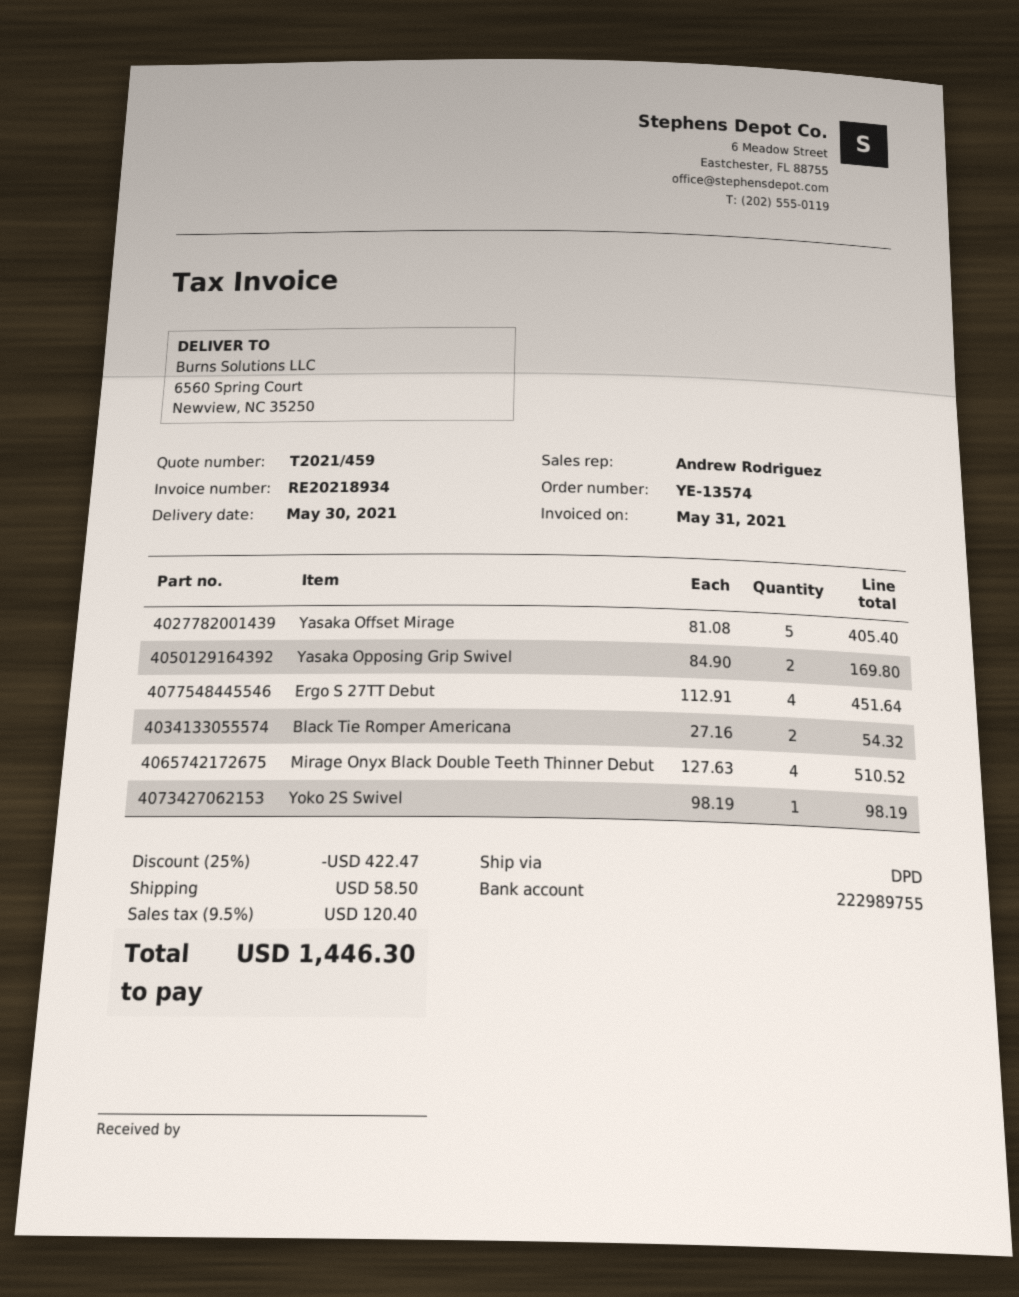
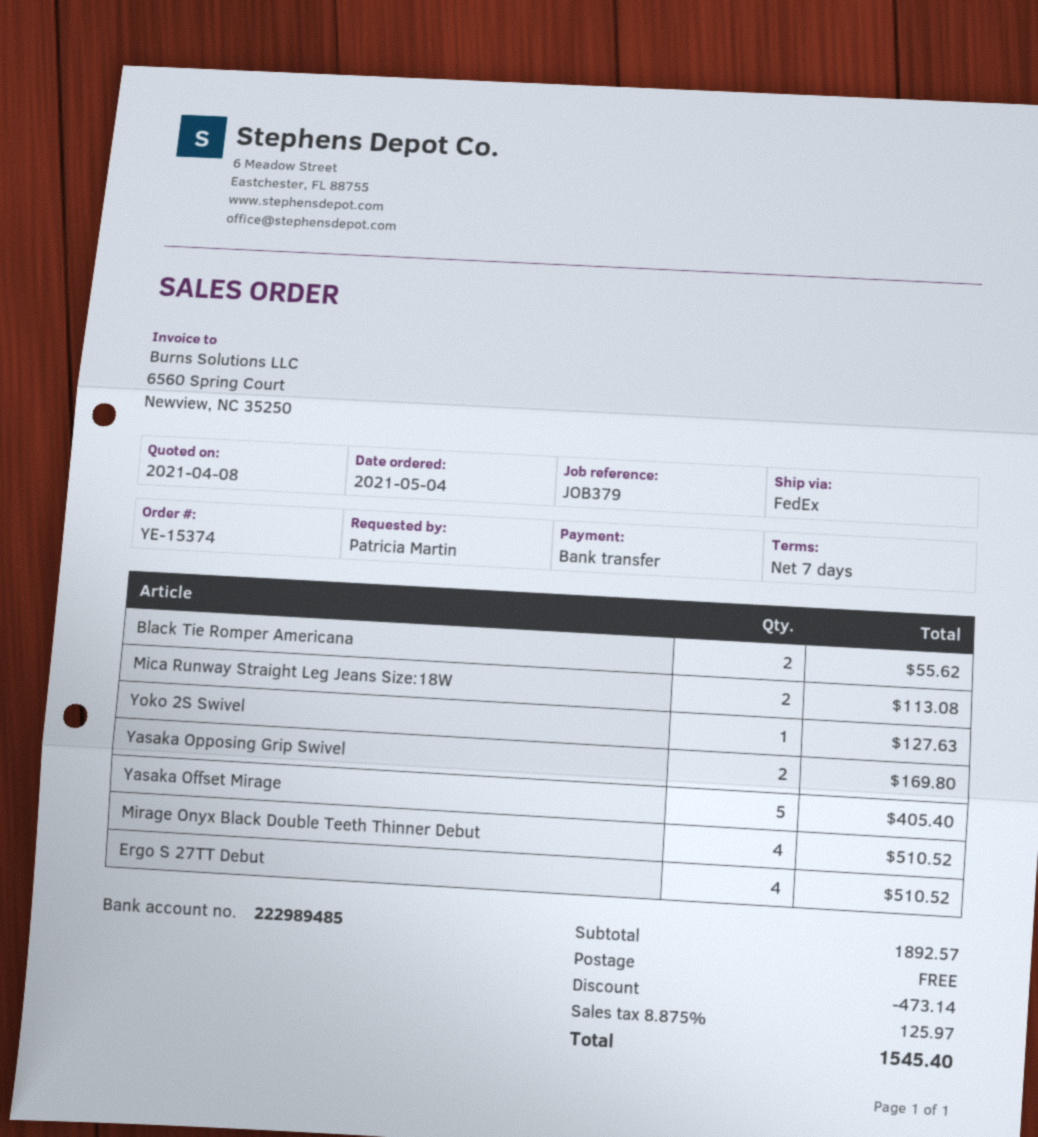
order number: YE-13574 -> YE-15374
bank account: 222989755 -> 222989485
shipping method: DPD -> FedEx
Ergo S 27TT Debut: 4 for 451.64 -> 4 for 510.52
Black Tie Romper Americana: 2 for 54.32 -> 2 for 55.62
Yoko 2S Swivel: 1 for 98.19 -> 1 for 127.63
Mica Runway Straight Leg Jeans Size:18W: none -> 2 for 113.08
discount: 422.47 -> 473.14
shipping: 58.50 -> 0.00
tax: 9.5% = 120.40 -> 8.875% = 125.97
total: 1446.30 -> 1545.40

